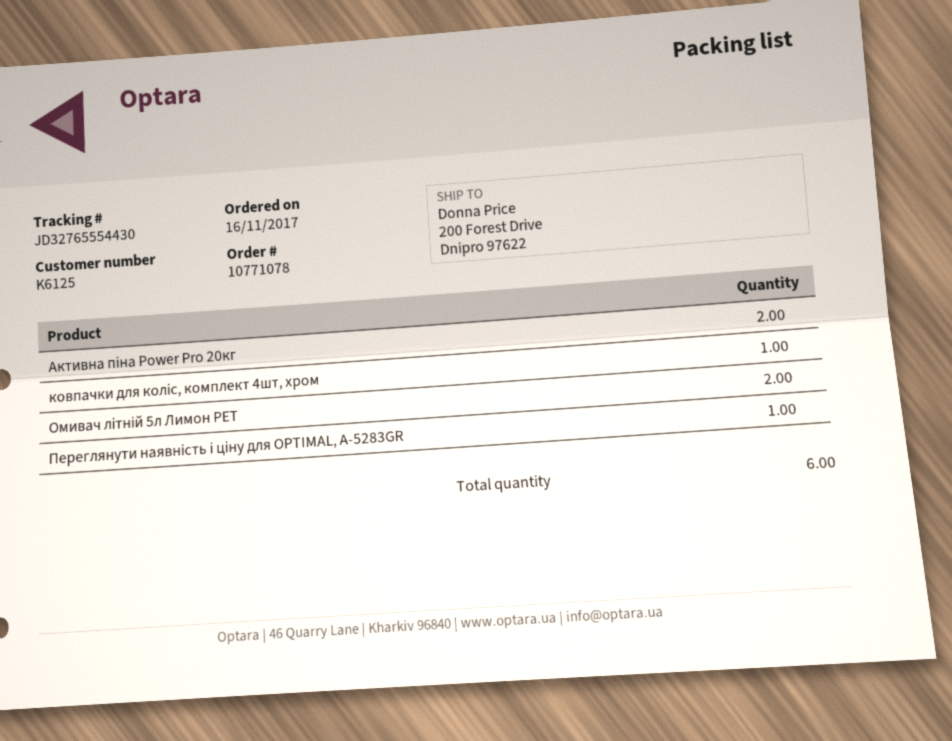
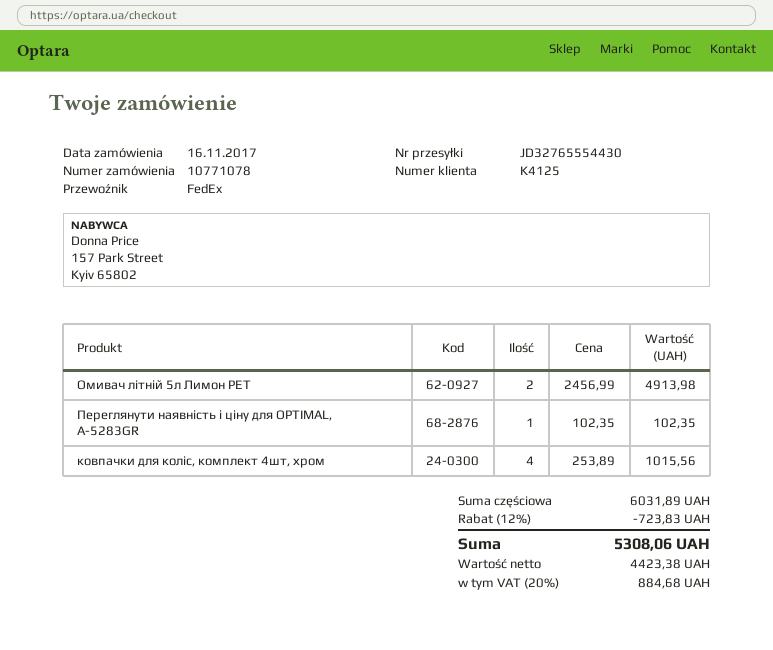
customer number: K6125 -> K4125
Активна піна Power Pro 20кг: 2 -> none
ковпачки для коліс, комплект 4шт, хром: 1 -> 4

